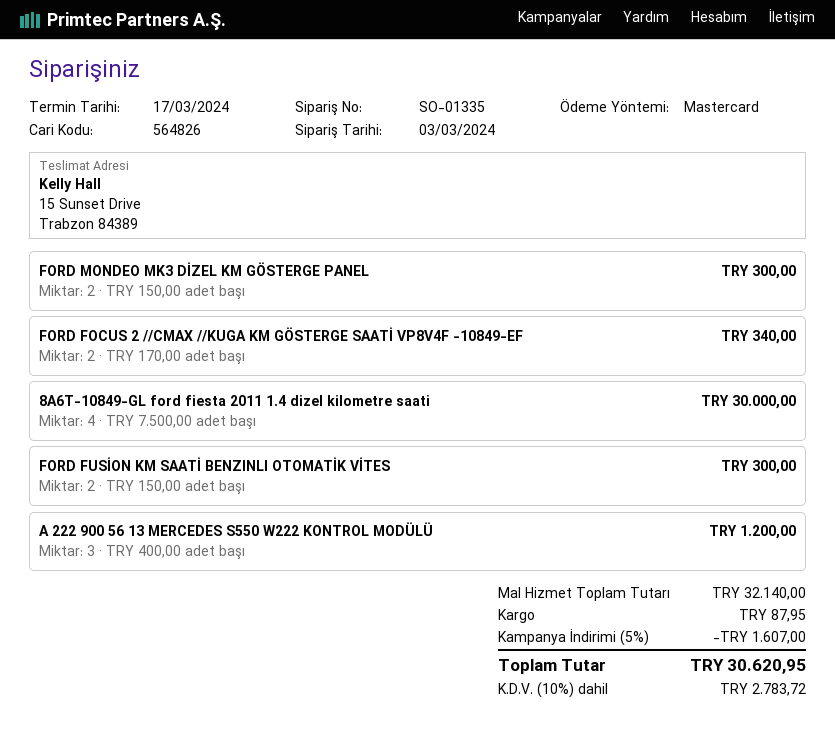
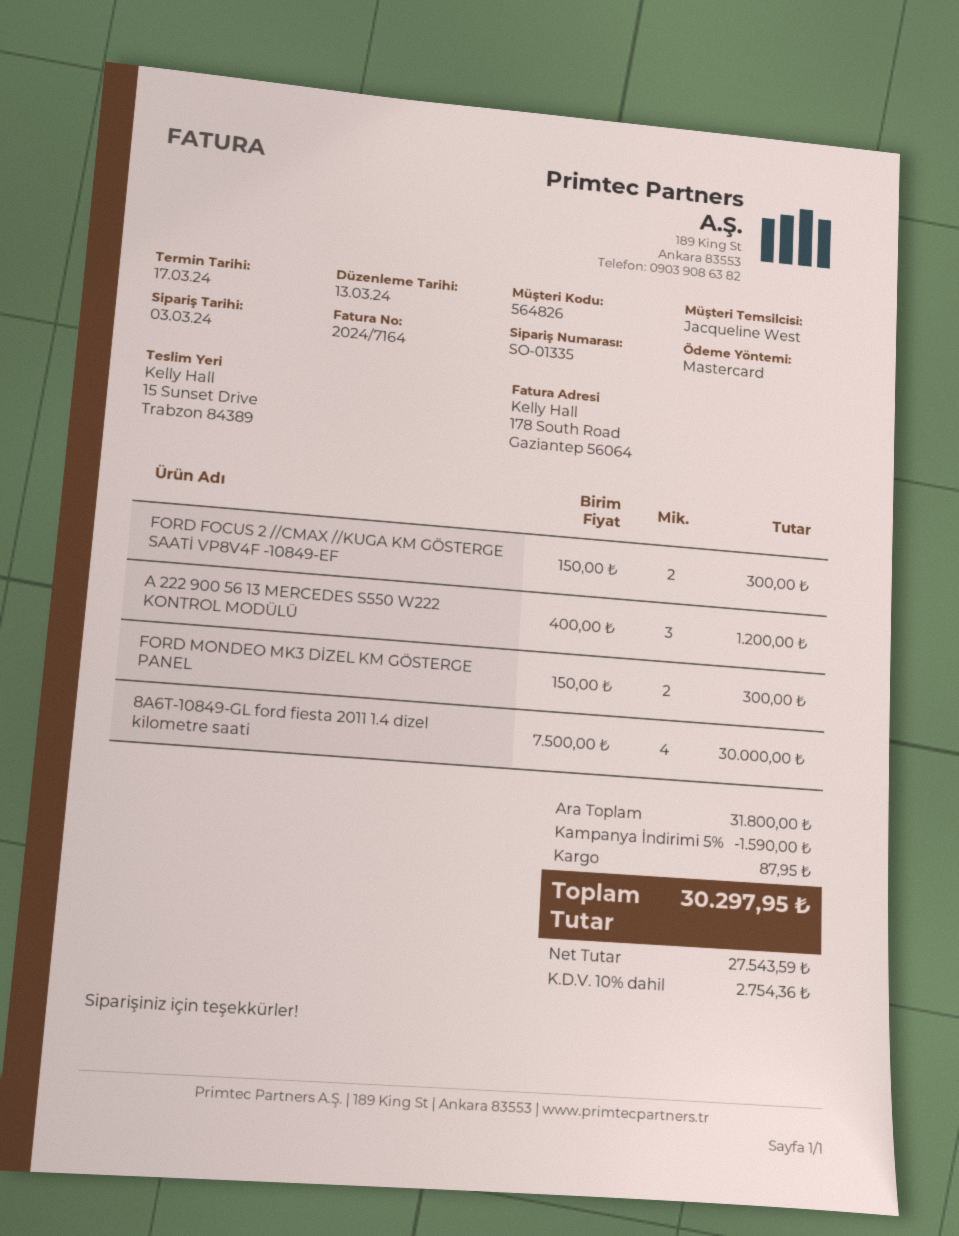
FORD FOCUS 2 //CMAX //KUGA KM GÖSTERGE SAATİ VP8V4F -10849-EF: 2 x 170.00 = 340.00 -> 2 x 150.00 = 300.00
FORD FUSİON KM SAATİ BENZINLI OTOMATİK VİTES: 2 x 150.00 = 300.00 -> none
subtotal: 32140.00 -> 31800.00
discount: 5% = 1607.00 -> 5% = 1590.00
tax: 10% = 2783.72 -> 10% = 2754.36
total: 30620.95 -> 30297.95

